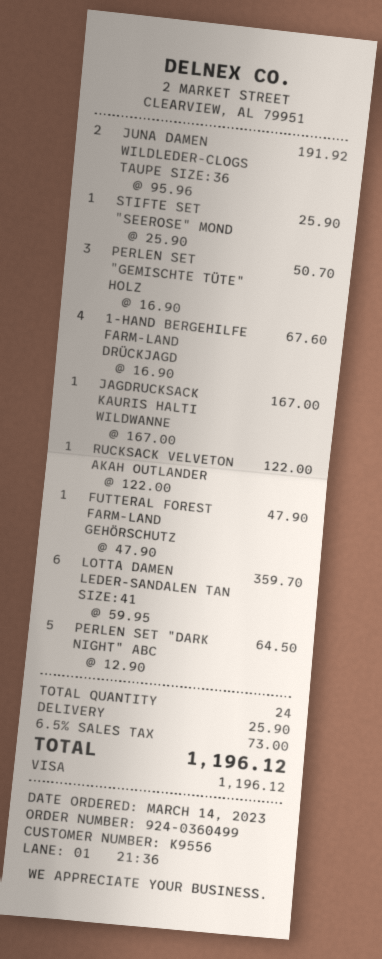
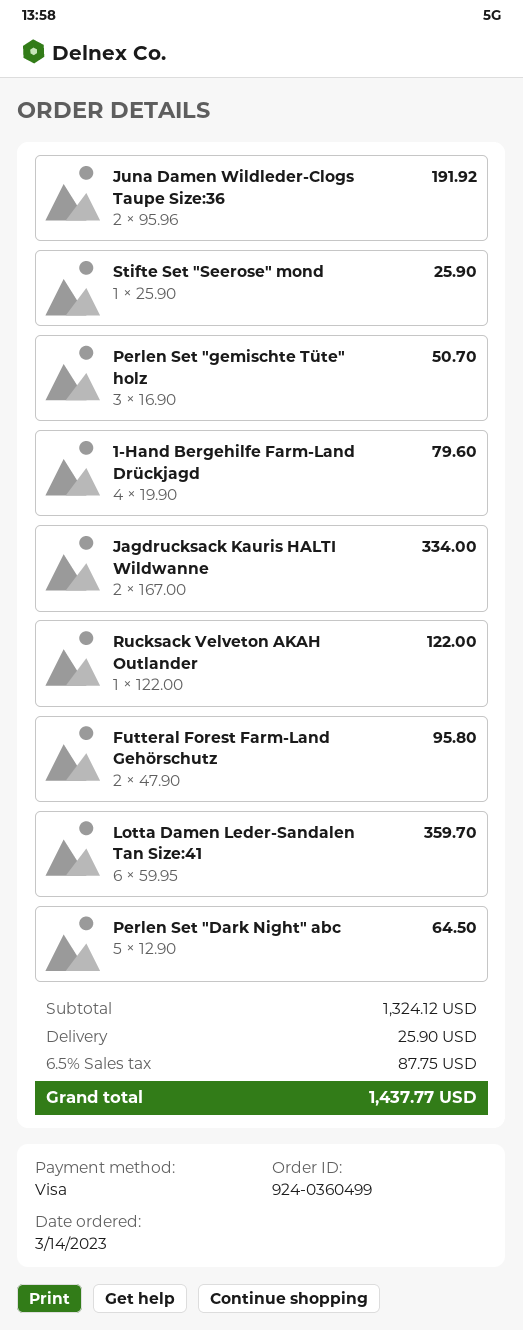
1-HAND BERGEHILFE FARM-LAND DRÜCKJAGD: 4 x 16.90 = 67.60 -> 4 x 19.90 = 79.60
JAGDRUCKSACK KAURIS HALTI WILDWANNE: 1 x 167.00 = 167.00 -> 2 x 167.00 = 334.00
FUTTERAL FOREST FARM-LAND GEHÖRSCHUTZ: 1 x 47.90 = 47.90 -> 2 x 47.90 = 95.80
tax: 6.5% = 73.00 -> 6.5% = 87.75
total: 1196.12 -> 1437.77

